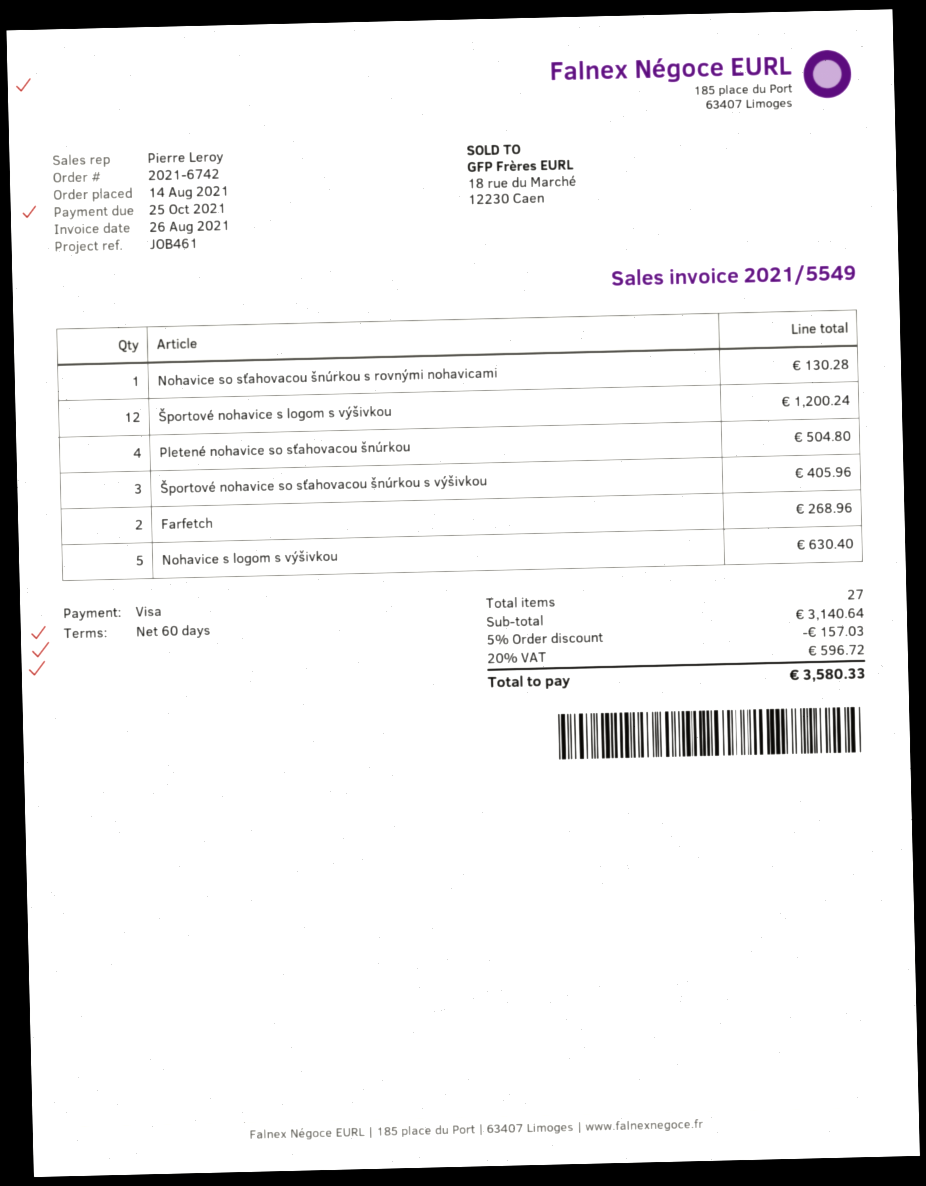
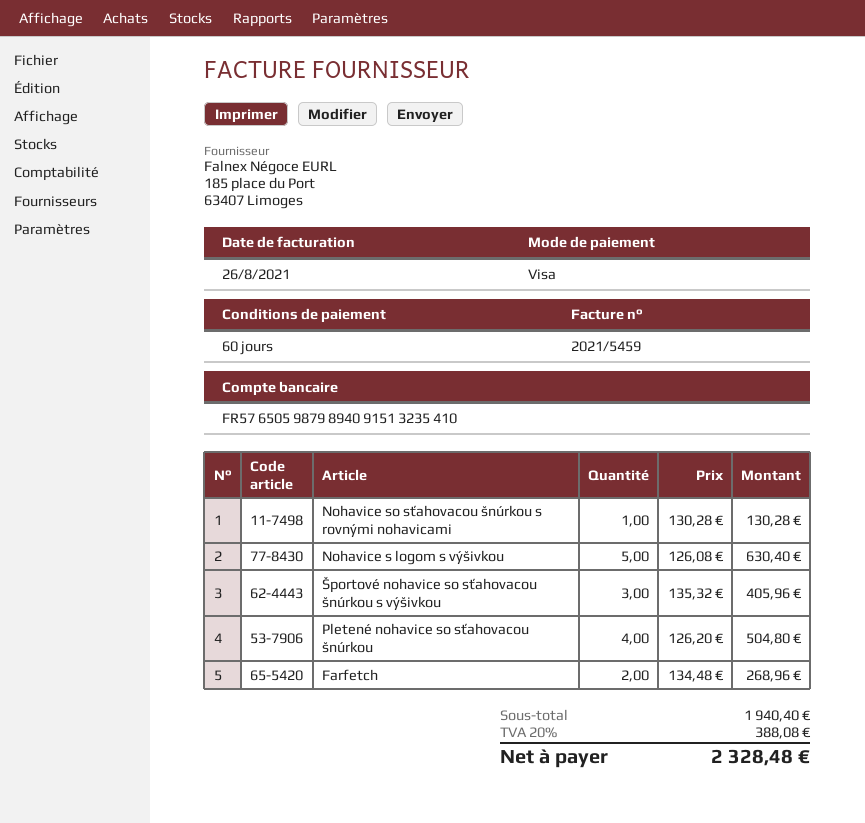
invoice number: 2021/5549 -> 2021/5459
Športové nohavice s logom s výšivkou: 12 for 1200.24 -> none
subtotal: 3140.64 -> 1940.40
discount: 5% = 157.03 -> none
tax: 20% = 596.72 -> 20% = 388.08
total: 3580.33 -> 2328.48

